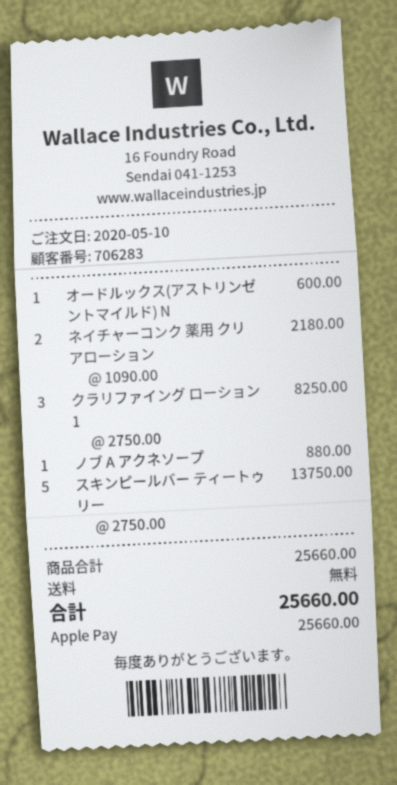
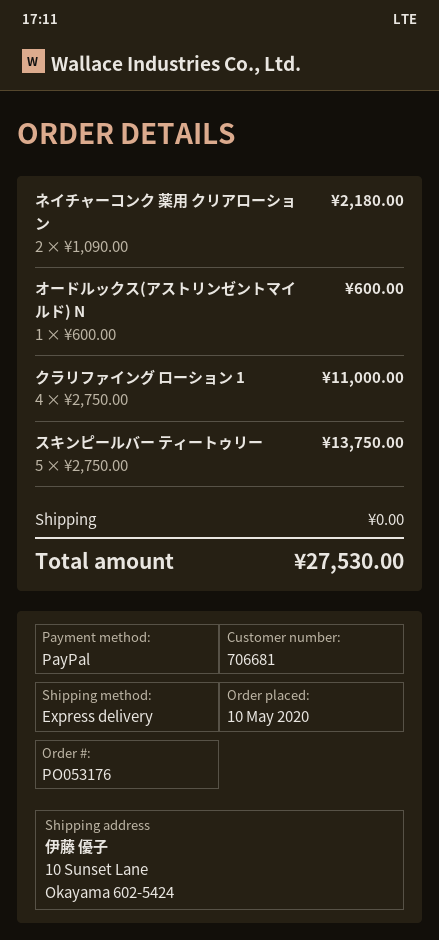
customer number: 706283 -> 706681
payment method: Apple Pay -> PayPal
クラリファイング ローション 1: 3 x 2750.00 = 8250.00 -> 4 x 2750.00 = 11000.00
ノブ A アクネソープ: 1 x 880.00 = 880.00 -> none
total: 25660.00 -> 27530.00

